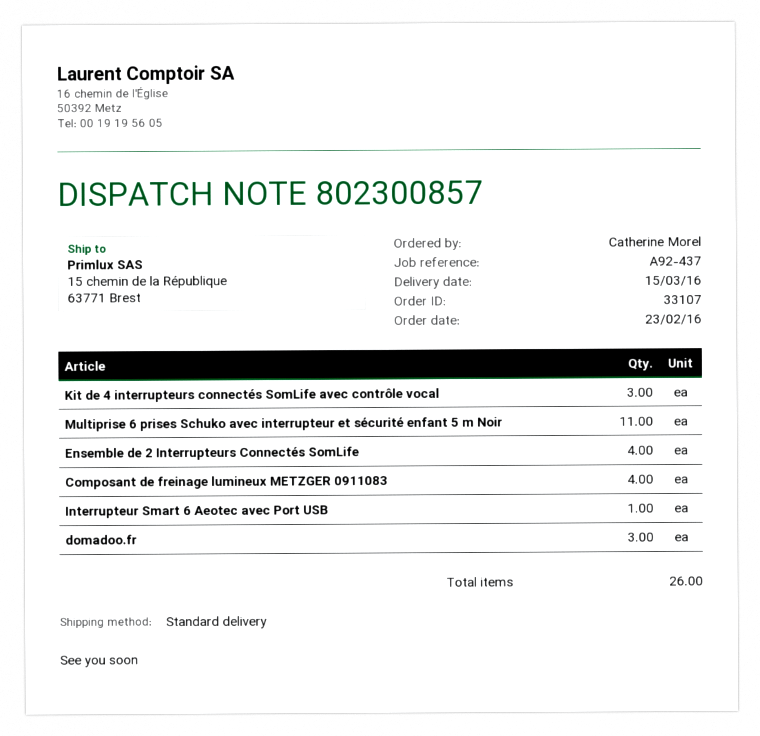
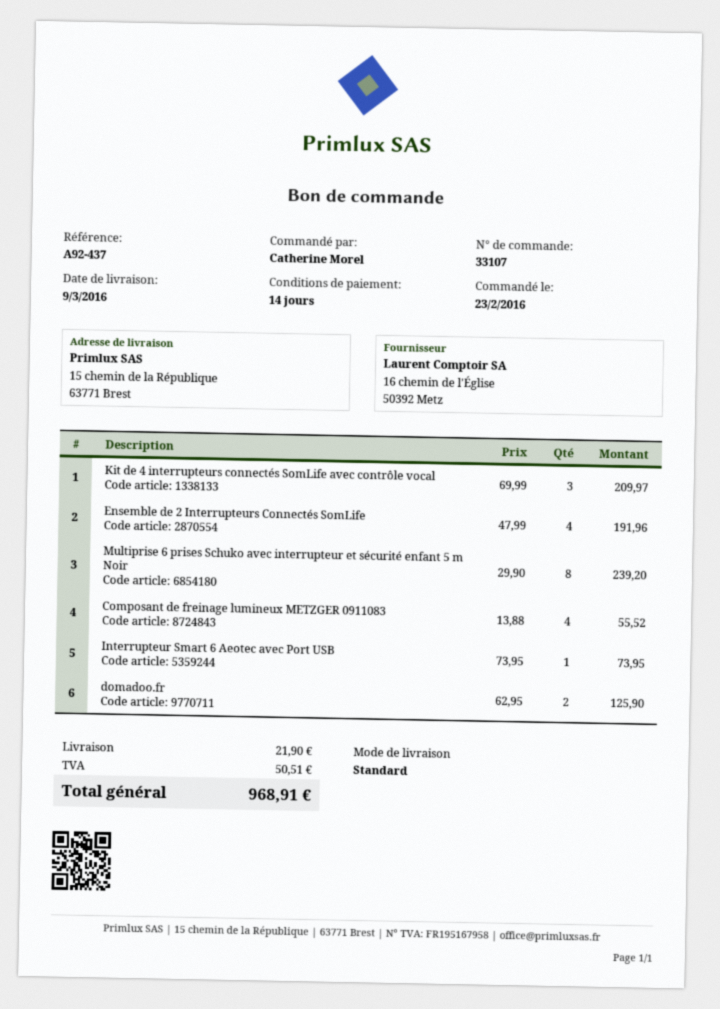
delivery date: 2016-03-15 -> 2016-03-09
Multiprise 6 prises Schuko avec interrupteur et sécurité enfant 5 m Noir: 11 -> 8
domadoo.fr: 3 -> 2

